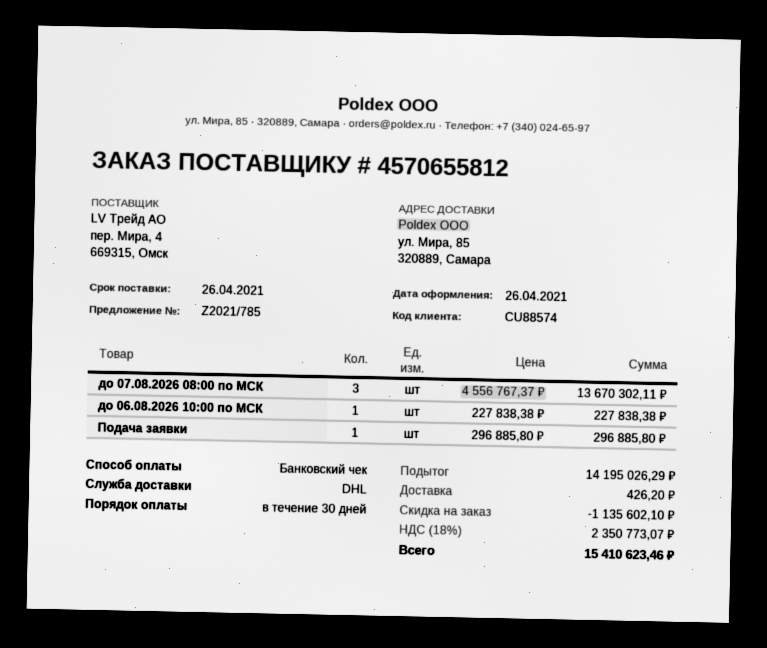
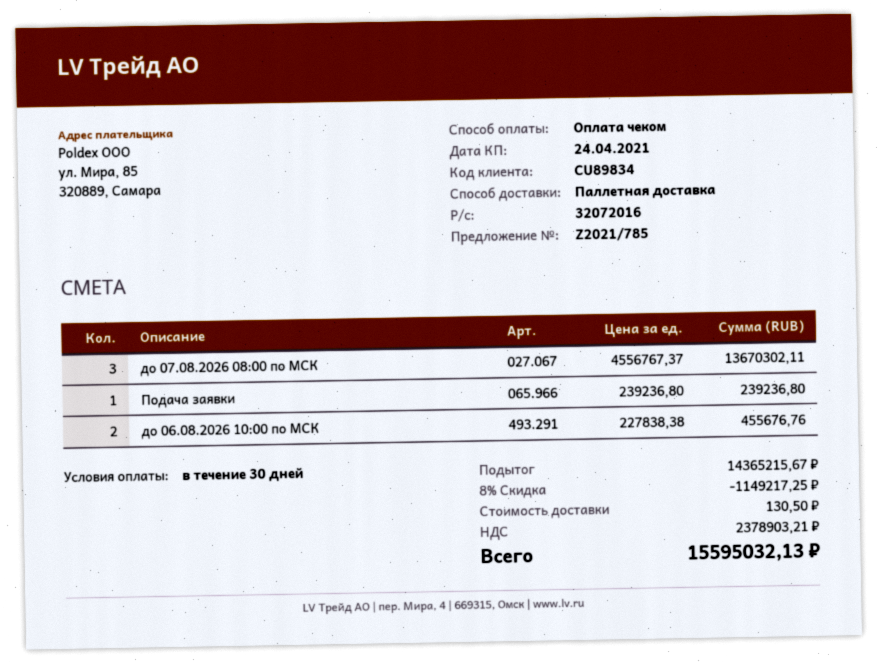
customer number: CU88574 -> CU89834
shipping method: DHL -> pallet freight
до 06.08.2026 10:00 по МСК: 1 x 227838.38 = 227838.38 -> 2 x 227838.38 = 455676.76
Подача заявки: 1 x 296885.80 = 296885.80 -> 1 x 239236.80 = 239236.80
subtotal: 14195026.29 -> 14365215.67
discount: 1135602.10 -> 1149217.25
shipping: 426.20 -> 130.50
tax: 2350773.07 -> 2378903.21
total: 15410623.46 -> 15595032.13

